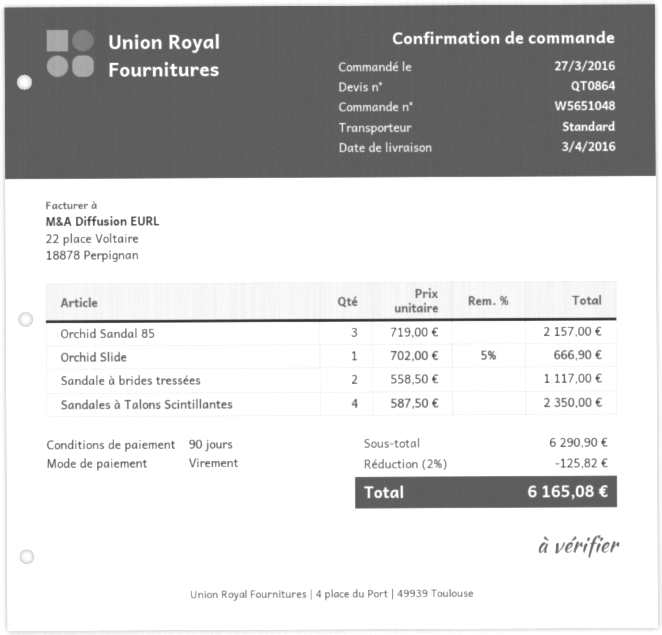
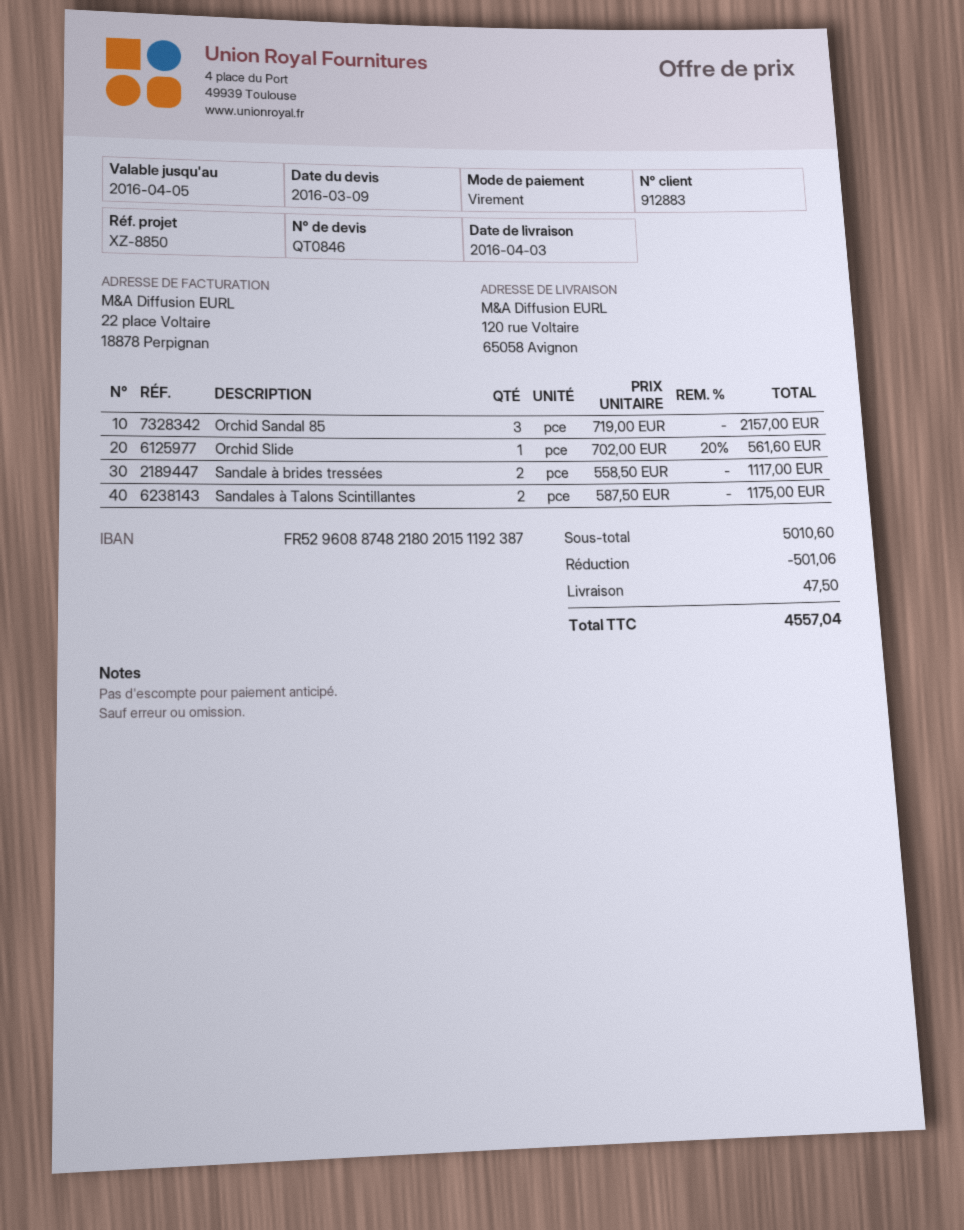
quote number: QT0864 -> QT0846
Orchid Slide: 1 x 702.00 - 5% = 666.90 -> 1 x 702.00 - 20% = 561.60
Sandales à Talons Scintillantes: 4 x 587.50 = 2350.00 -> 2 x 587.50 = 1175.00
subtotal: 6290.90 -> 5010.60
discount: 125.82 -> 501.06
shipping: none -> 47.50
total: 6165.08 -> 4557.04

